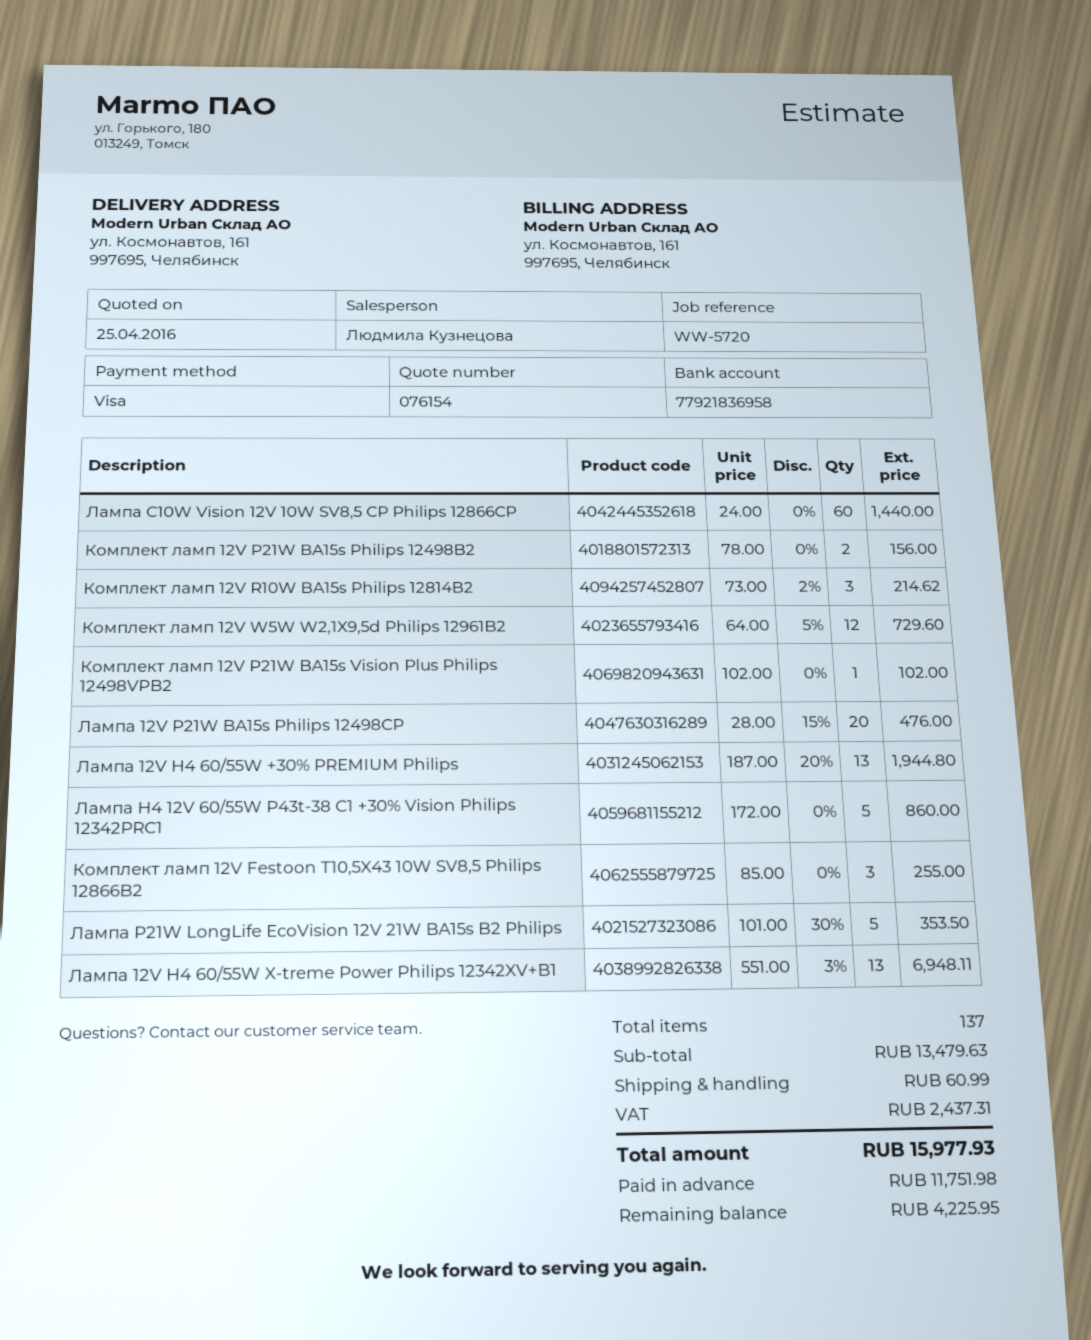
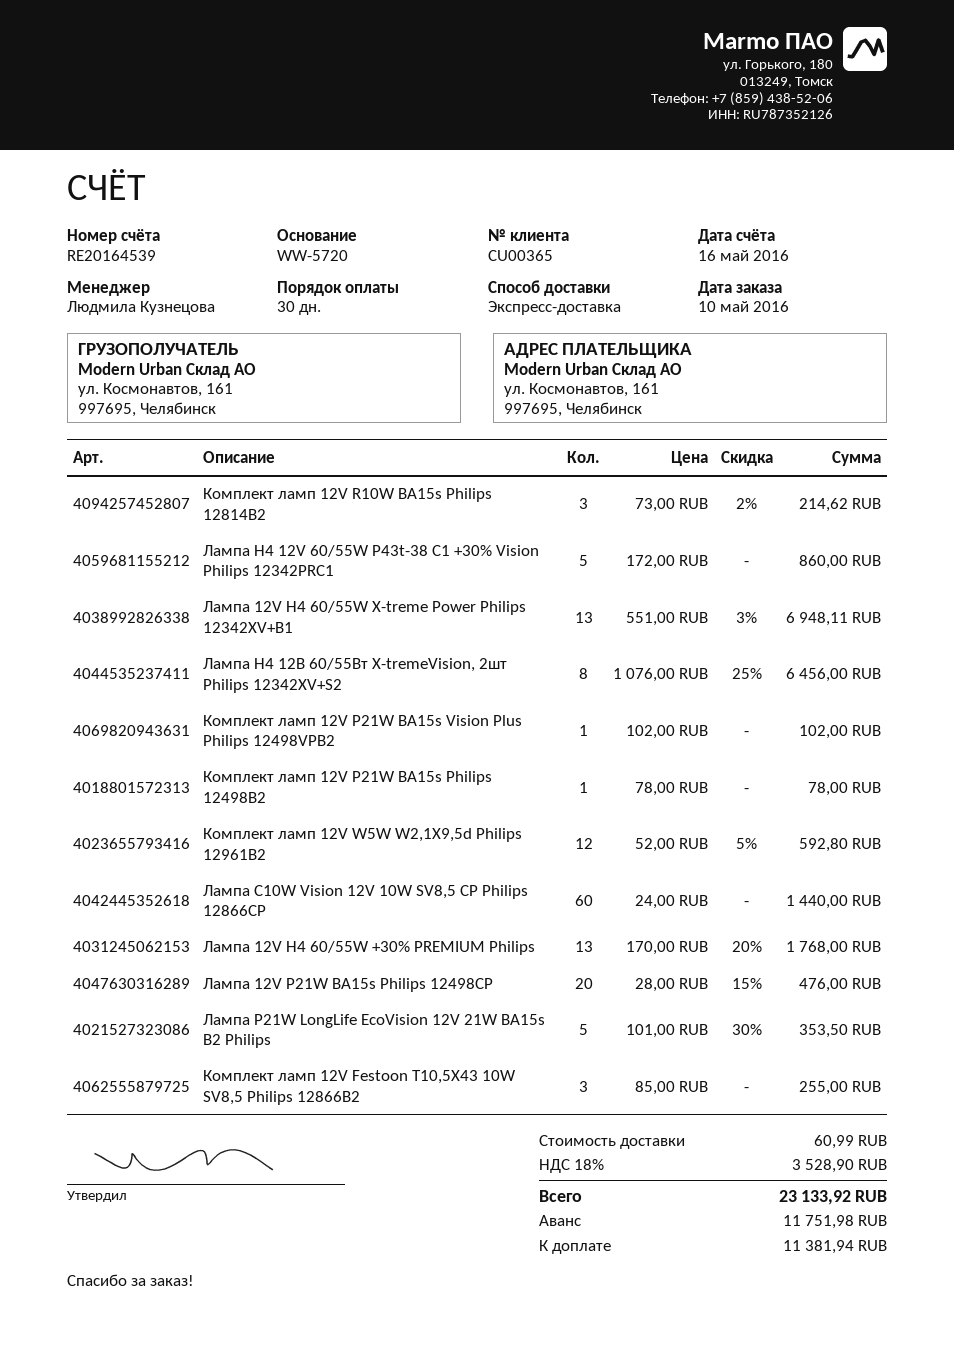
Комплект ламп 12V P21W BA15s Philips 12498B2: 2 x 78.00 = 156.00 -> 1 x 78.00 = 78.00
Комплект ламп 12V W5W W2,1X9,5d Philips 12961B2: 12 x 64.00 - 5% = 729.60 -> 12 x 52.00 - 5% = 592.80
Лампа 12V H4 60/55W +30% PREMIUM Philips: 13 x 187.00 - 20% = 1944.80 -> 13 x 170.00 - 20% = 1768.00
Лампа H4 12В 60/55Вт X-tremeVision, 2шт Philips 12342XV+S2: none -> 8 x 1076.00 - 25% = 6456.00
tax: 2437.31 -> 3528.90
total: 15977.93 -> 23133.92
balance: 4225.95 -> 11381.94

